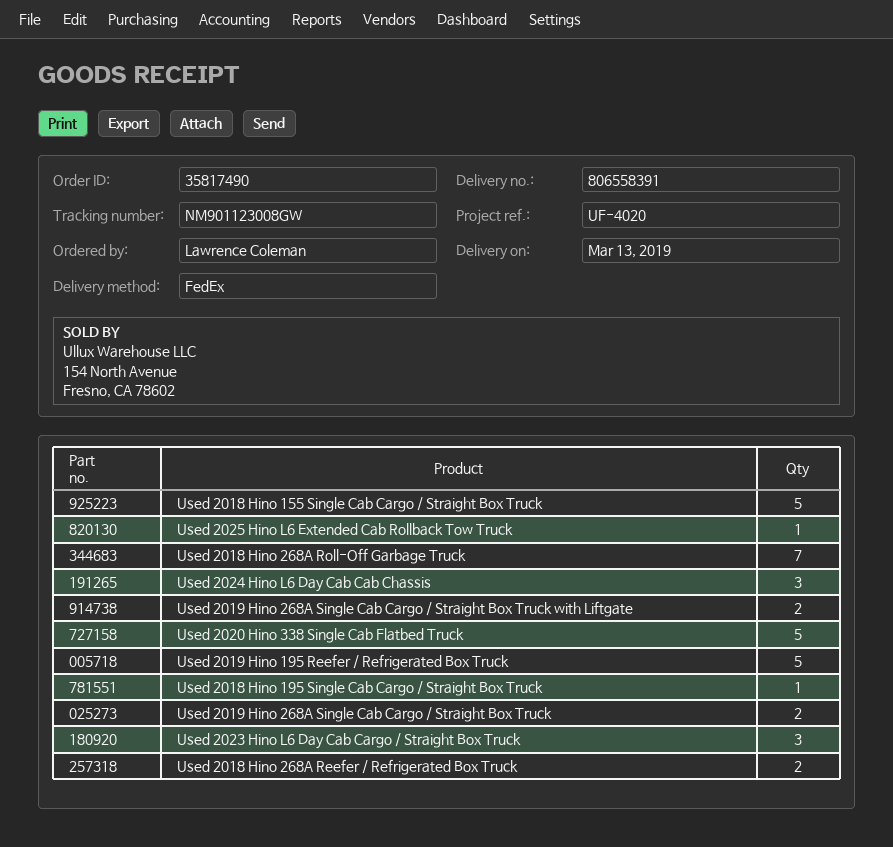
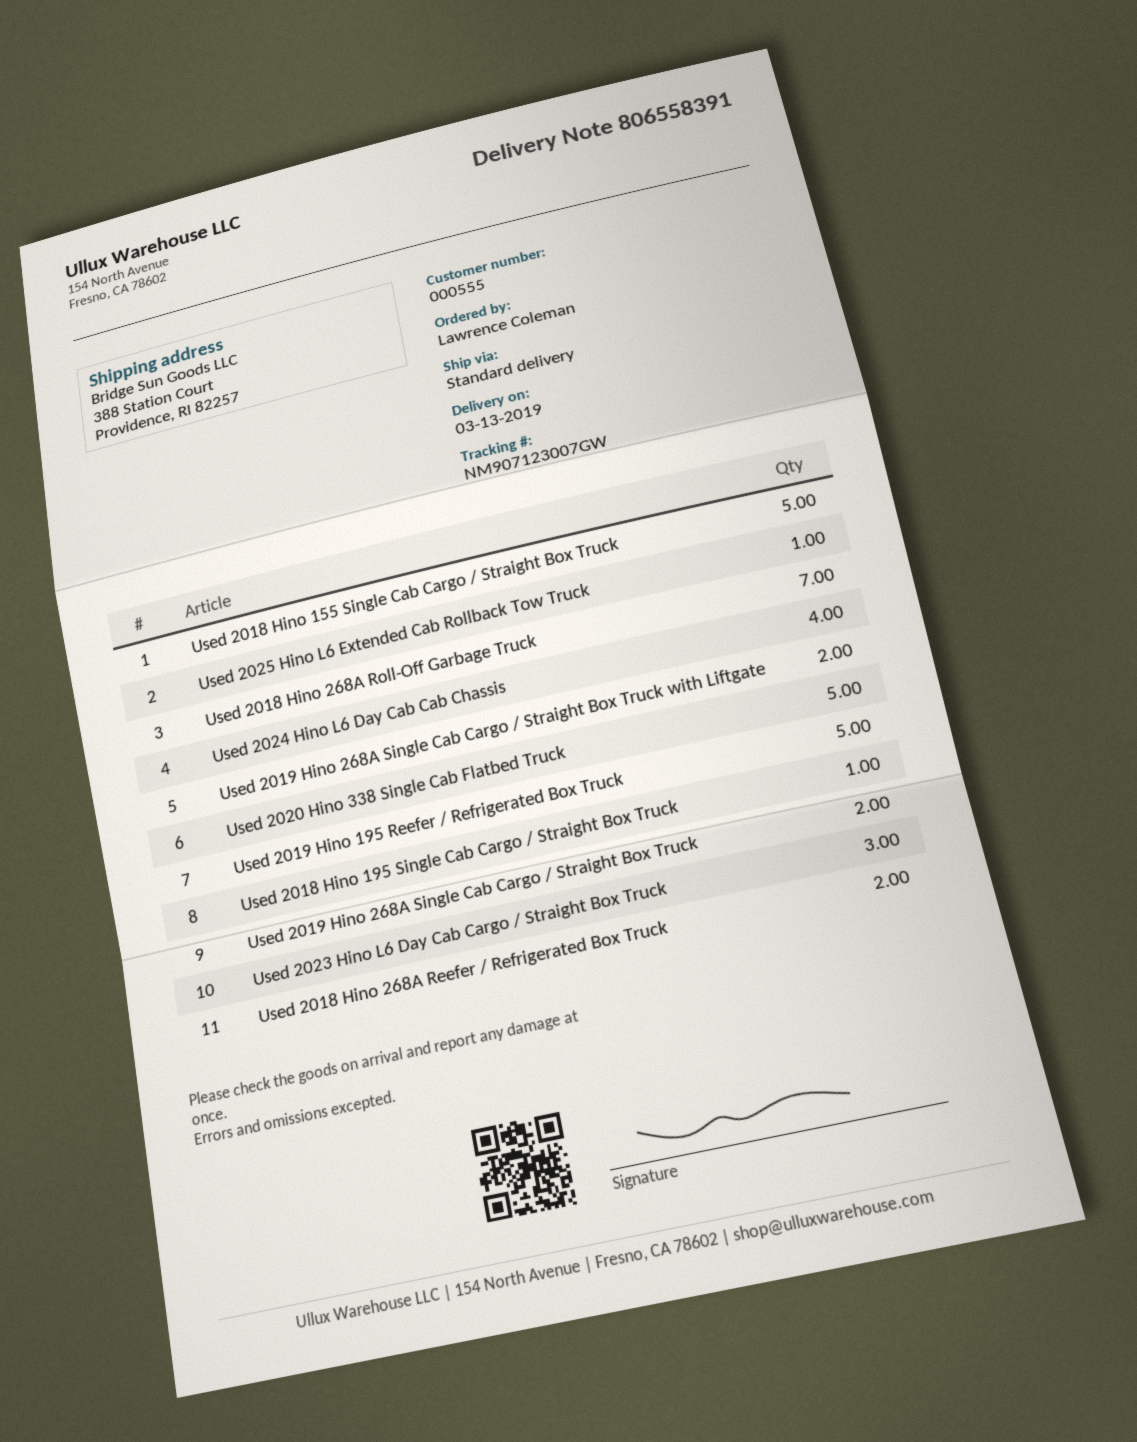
shipping method: FedEx -> standard
tracking number: NM901123008GW -> NM907123007GW
Used 2024 Hino L6 Day Cab Cab Chassis: 3 -> 4

